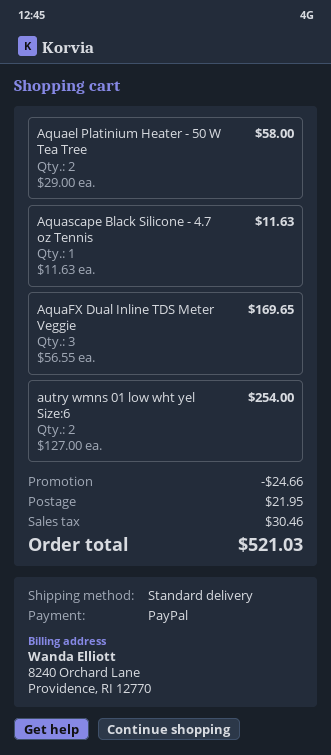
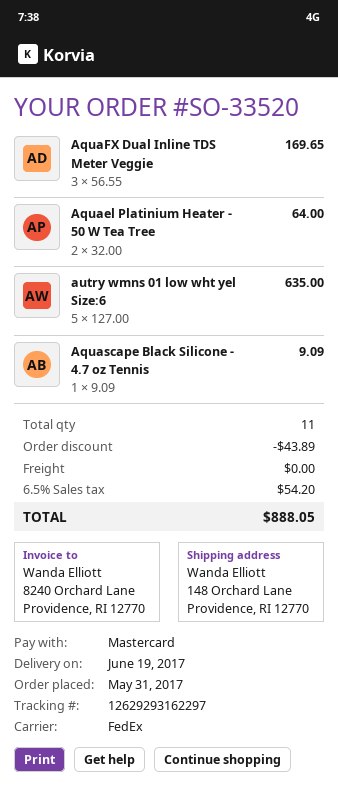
payment method: PayPal -> Mastercard
shipping method: standard -> FedEx
Aquael Platinium Heater - 50 W Tea Tree: 2 x 29.00 = 58.00 -> 2 x 32.00 = 64.00
Aquascape Black Silicone - 4.7 oz Tennis: 1 x 11.63 = 11.63 -> 1 x 9.09 = 9.09
autry wmns 01 low wht yel Size:6: 2 x 127.00 = 254.00 -> 5 x 127.00 = 635.00
discount: 24.66 -> 43.89
shipping: 21.95 -> 0.00
tax: 30.46 -> 54.20
total: 521.03 -> 888.05

